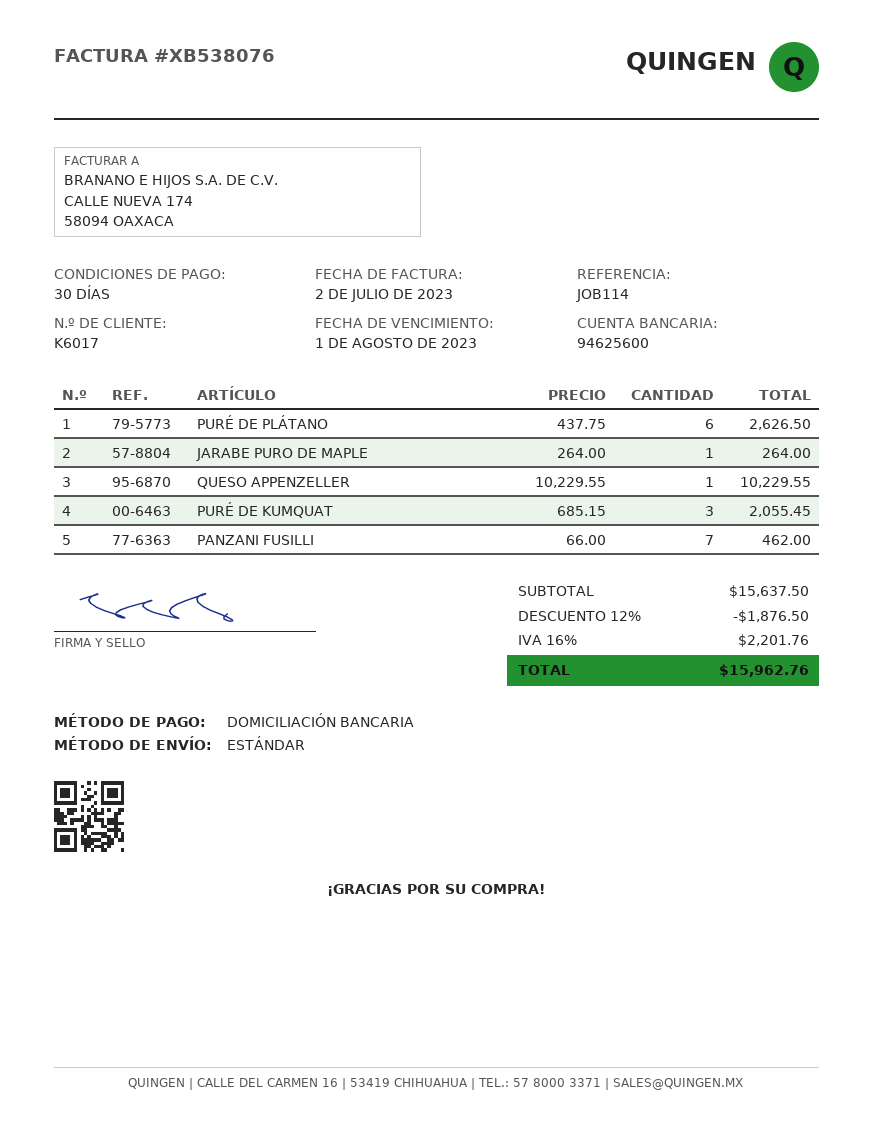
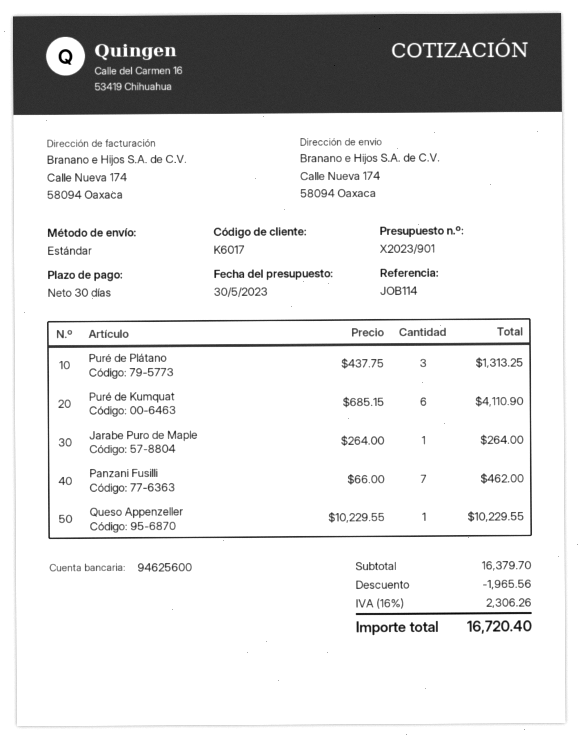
PURÉ DE PLÁTANO: 6 x 437.75 = 2626.50 -> 3 x 437.75 = 1313.25
PURÉ DE KUMQUAT: 3 x 685.15 = 2055.45 -> 6 x 685.15 = 4110.90
subtotal: 15637.50 -> 16379.70
discount: 1876.50 -> 1965.56
tax: 16% = 2201.76 -> 16% = 2306.26
total: 15962.76 -> 16720.40

